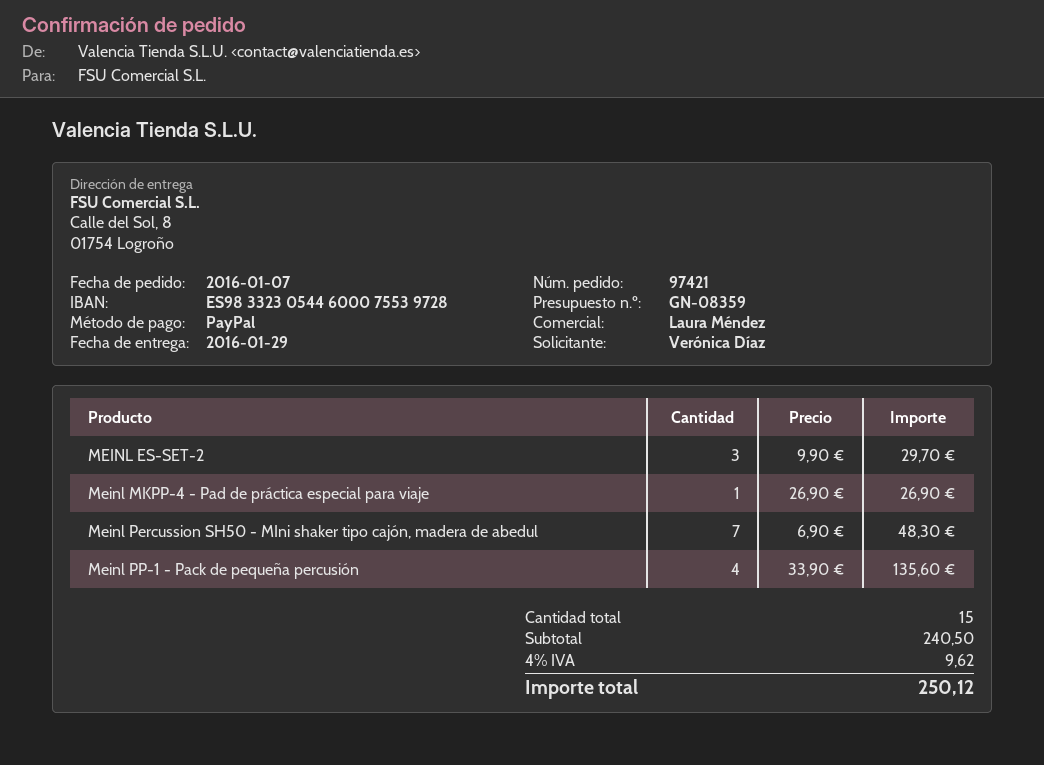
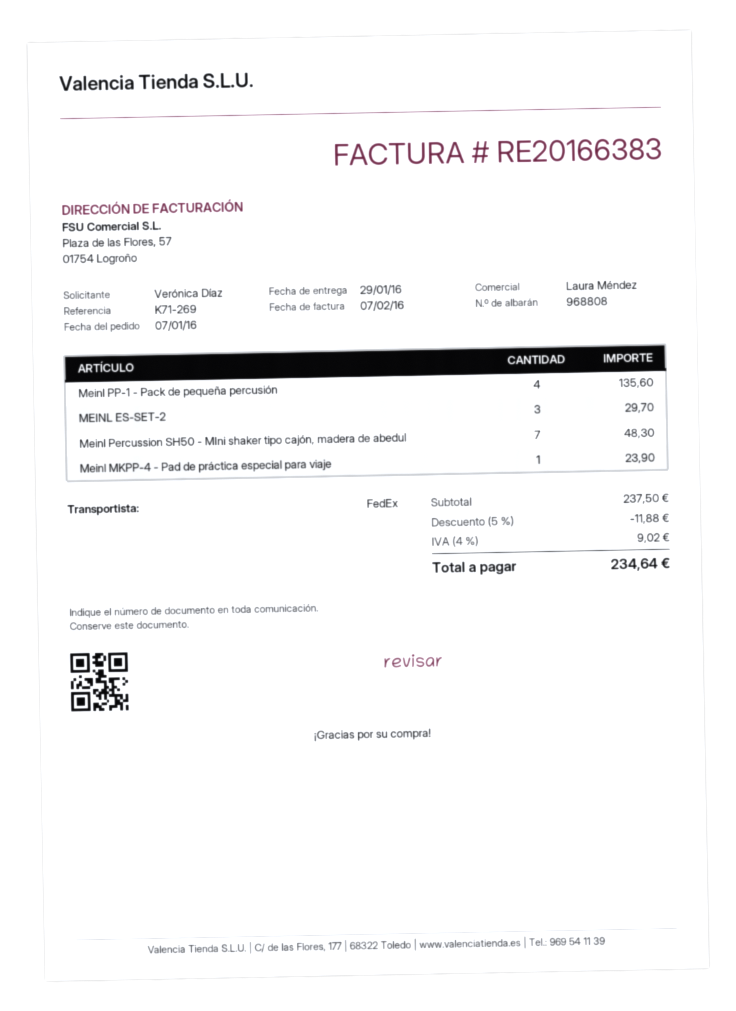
Meinl MKPP-4 - Pad de práctica especial para viaje: 1 for 26.90 -> 1 for 23.90
subtotal: 240.50 -> 237.50
discount: none -> 5% = 11.88
tax: 4% = 9.62 -> 4% = 9.02
total: 250.12 -> 234.64

